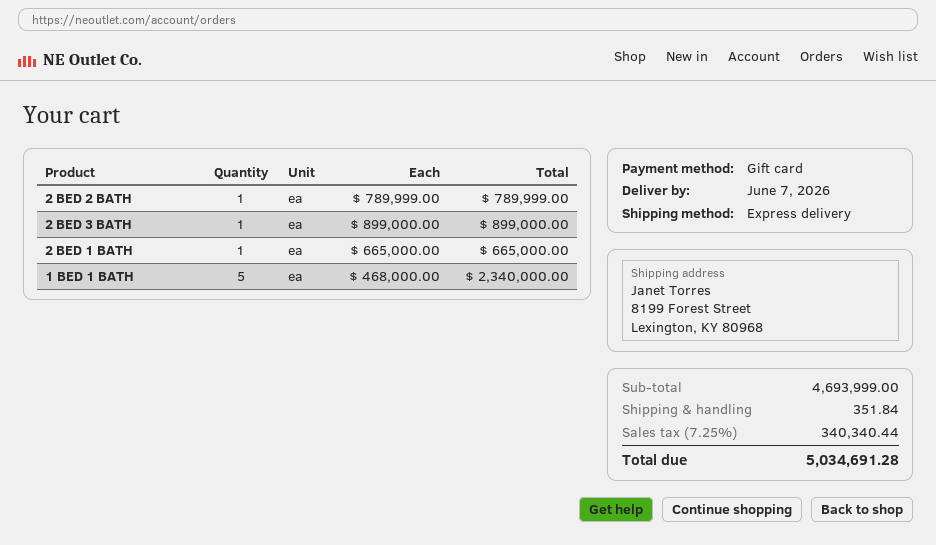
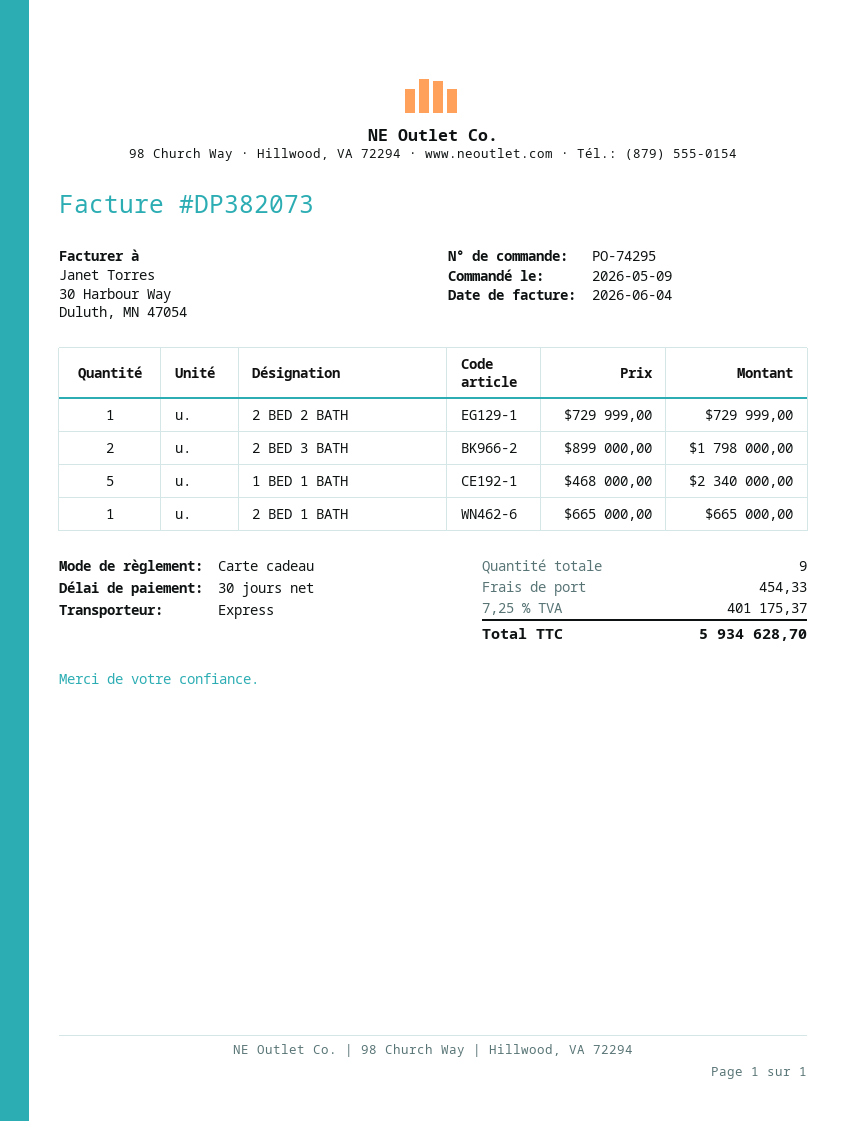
2 BED 2 BATH: 1 x 789999.00 = 789999.00 -> 1 x 729999.00 = 729999.00
2 BED 3 BATH: 1 x 899000.00 = 899000.00 -> 2 x 899000.00 = 1798000.00
shipping: 351.84 -> 454.33
tax: 7.25% = 340340.44 -> 7.25% = 401175.37
total: 5034691.28 -> 5934628.70

